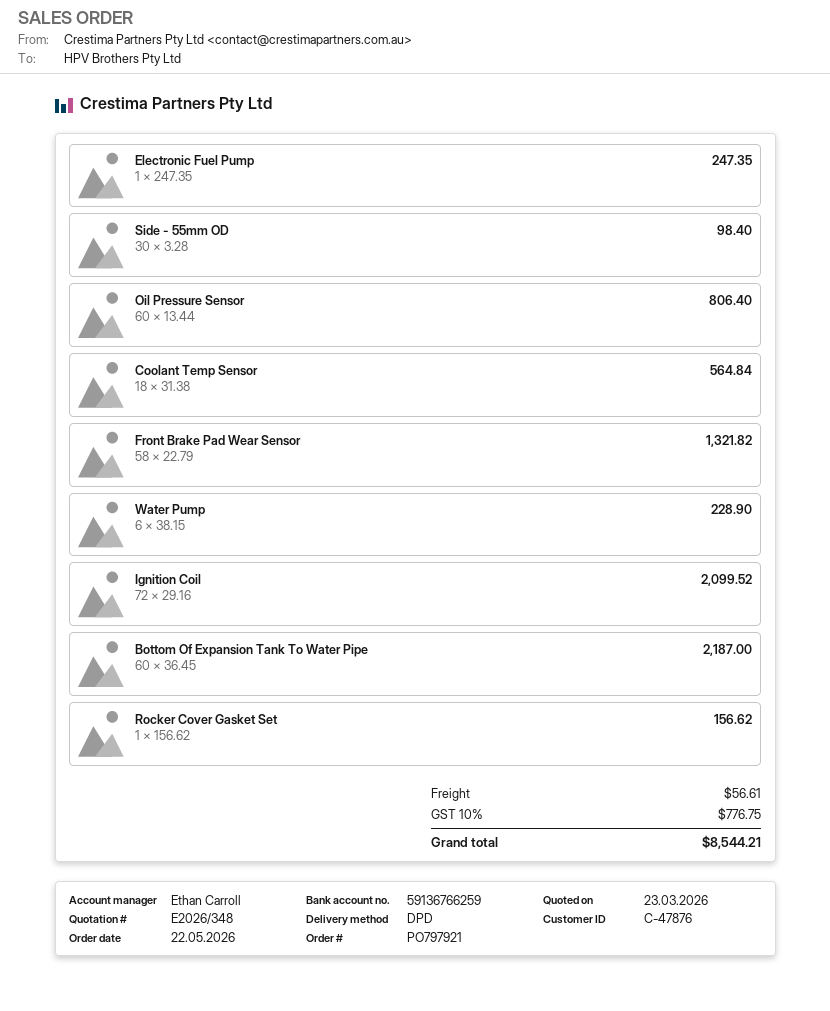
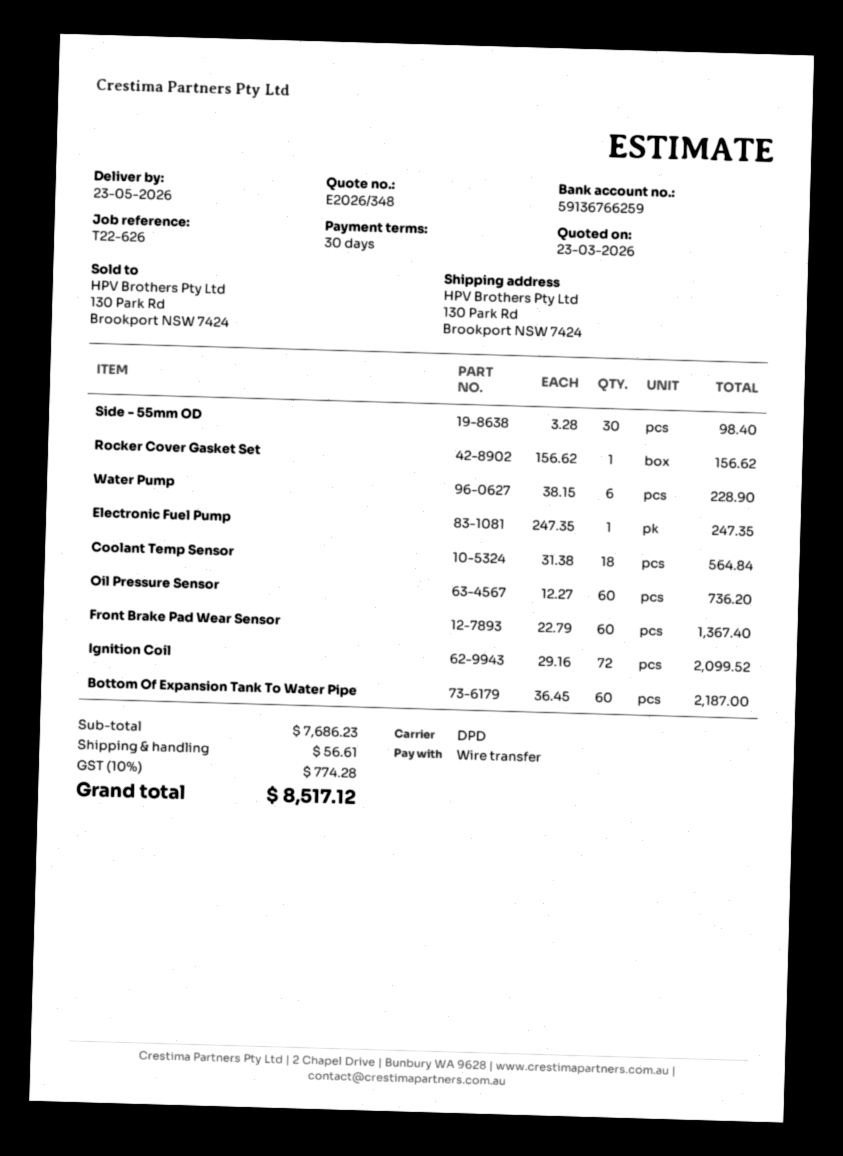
Oil Pressure Sensor: 60 x 13.44 = 806.40 -> 60 x 12.27 = 736.20
Front Brake Pad Wear Sensor: 58 x 22.79 = 1321.82 -> 60 x 22.79 = 1367.40
tax: 10% = 776.75 -> 10% = 774.28
total: 8544.21 -> 8517.12

